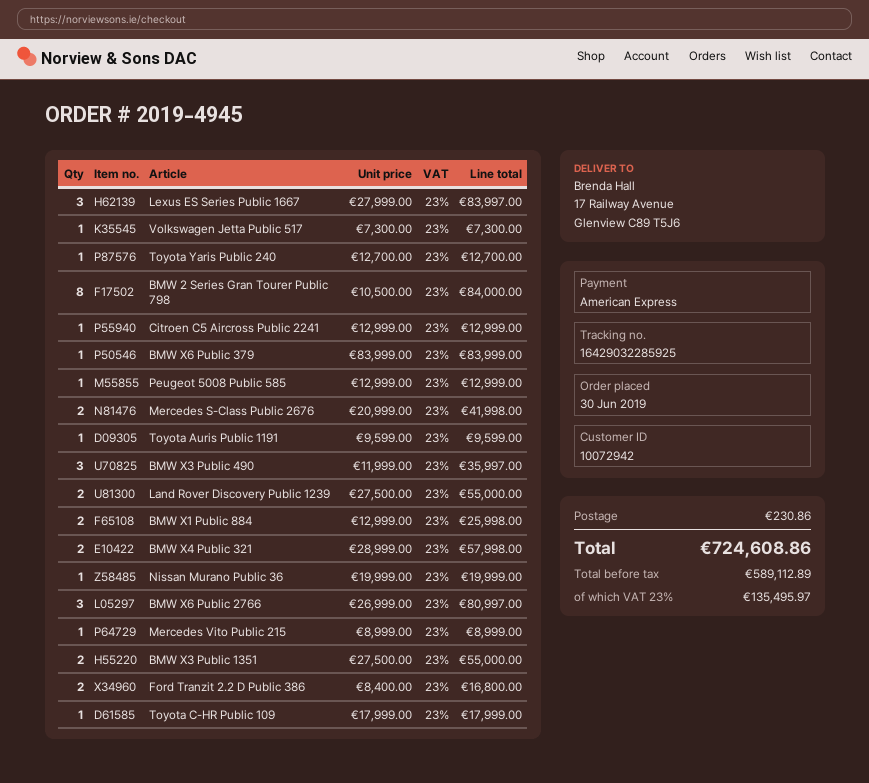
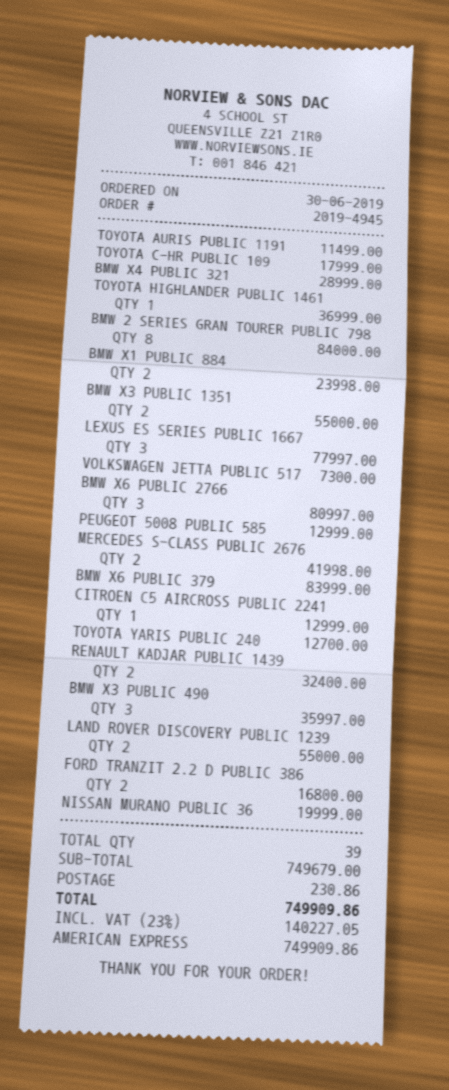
Lexus ES Series Public 1667: 3 for 83997.00 -> 3 for 77997.00
Toyota Auris Public 1191: 1 for 9599.00 -> 1 for 11499.00
BMW X1 Public 884: 2 for 25998.00 -> 2 for 23998.00
BMW X4 Public 321: 2 for 57998.00 -> 1 for 28999.00
Mercedes Vito Public 215: 1 for 8999.00 -> none
TOYOTA HIGHLANDER PUBLIC 1461: none -> 1 for 36999.00
RENAULT KADJAR PUBLIC 1439: none -> 2 for 32400.00
tax: 23% = 135495.97 -> 23% = 140227.05
total: 724608.86 -> 749909.86

